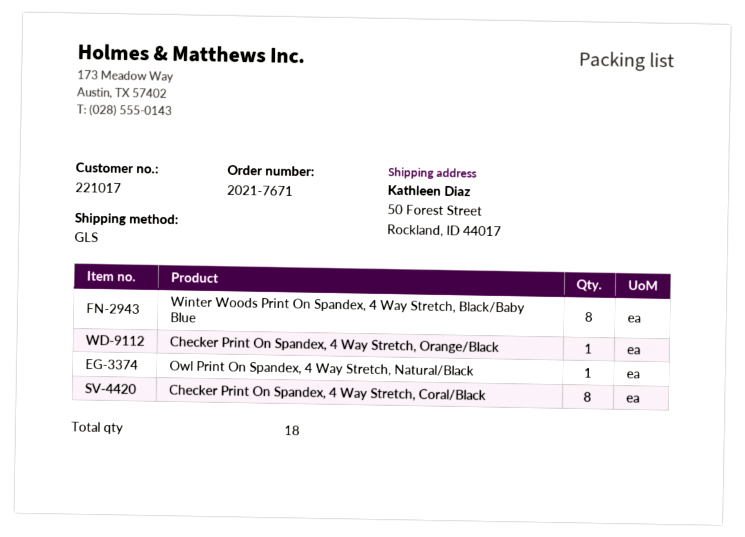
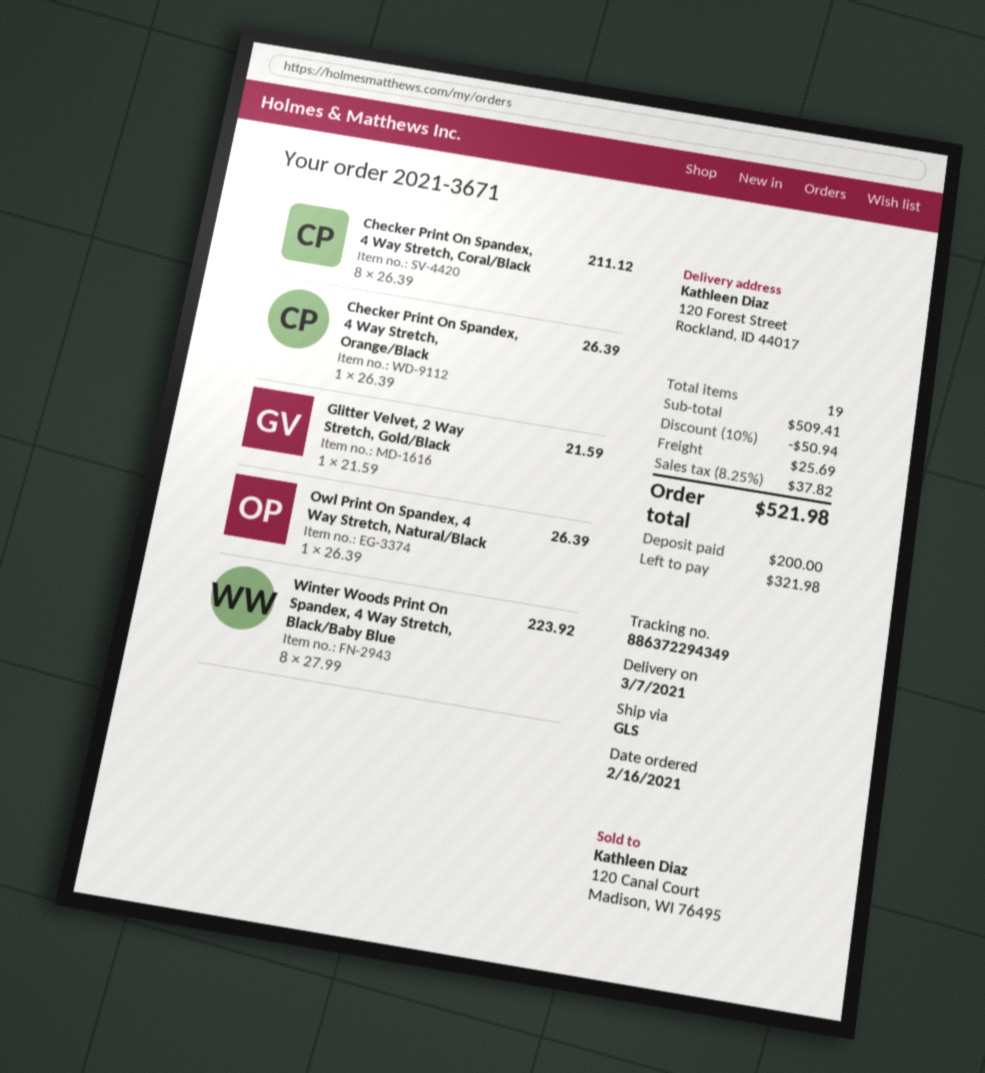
order number: 2021-7671 -> 2021-3671
ship to: 50 Forest Street, Rockland, ID 44017 -> 120 Forest Street, Rockland, ID 44017
Glitter Velvet, 2 Way Stretch, Gold/Black: none -> 1
total quantity: 18 -> 19

